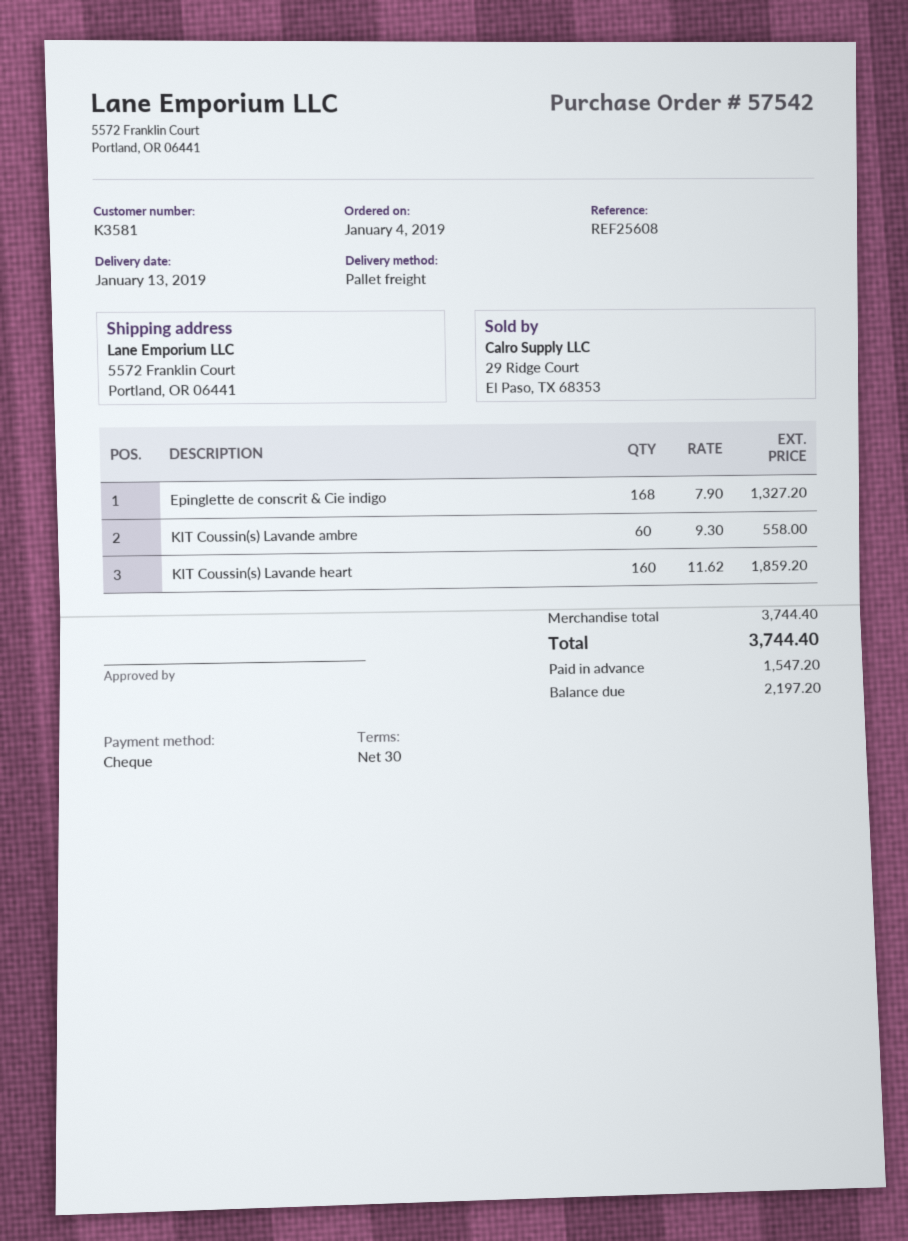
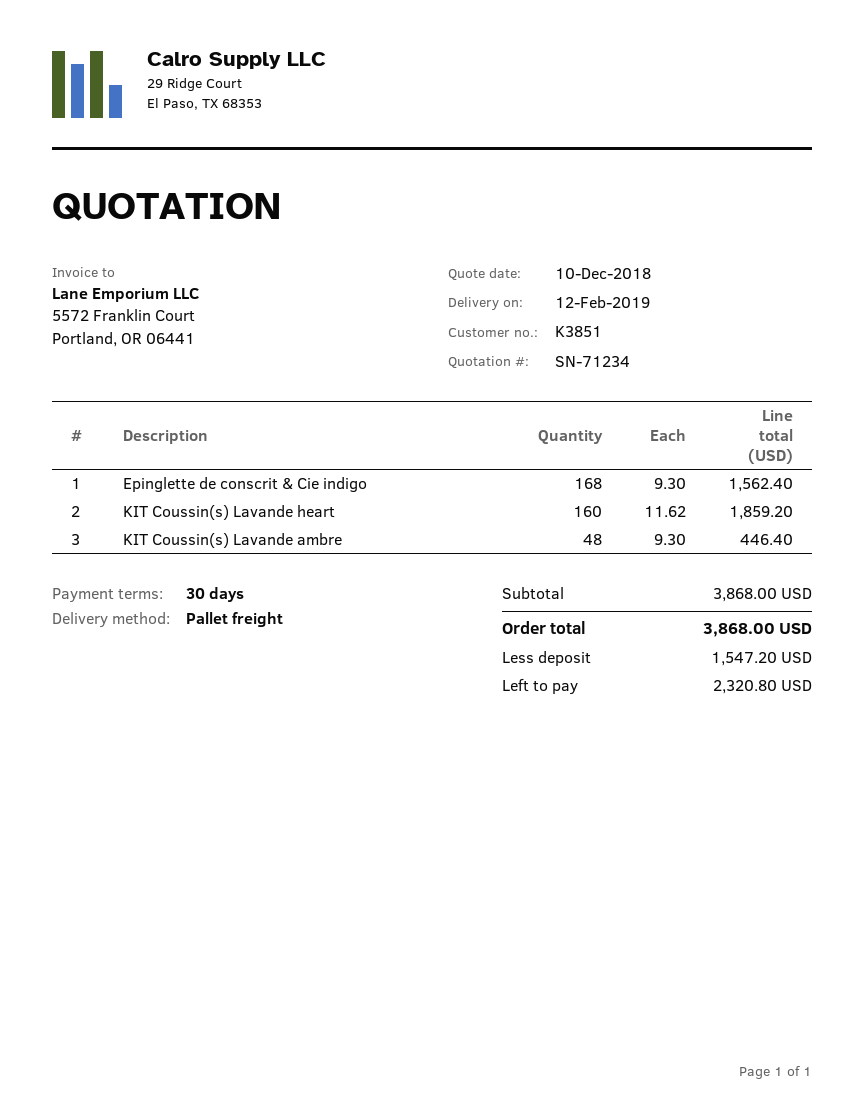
delivery date: 2019-01-13 -> 2019-02-12
customer number: K3581 -> K3851
Epinglette de conscrit & Cie indigo: 168 x 7.90 = 1327.20 -> 168 x 9.30 = 1562.40
KIT Coussin(s) Lavande ambre: 60 x 9.30 = 558.00 -> 48 x 9.30 = 446.40
subtotal: 3744.40 -> 3868.00
total: 3744.40 -> 3868.00
balance: 2197.20 -> 2320.80

